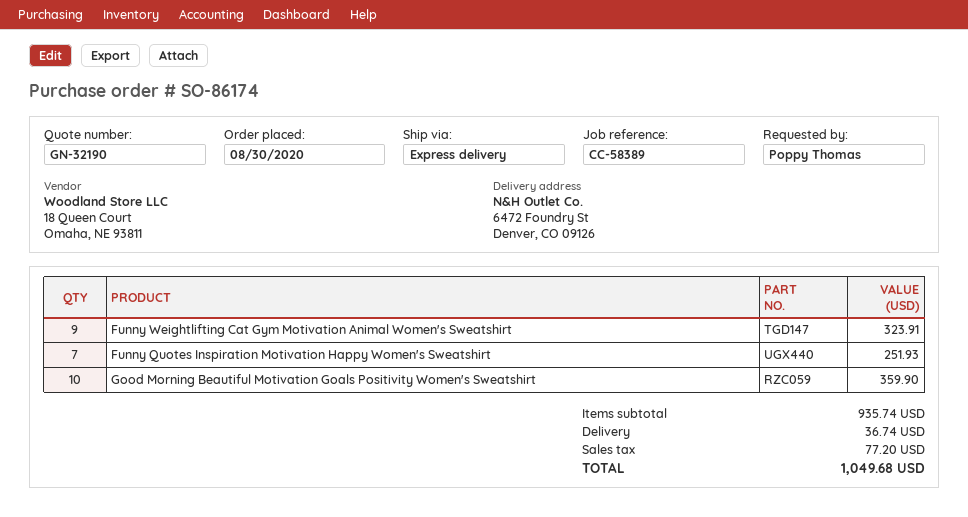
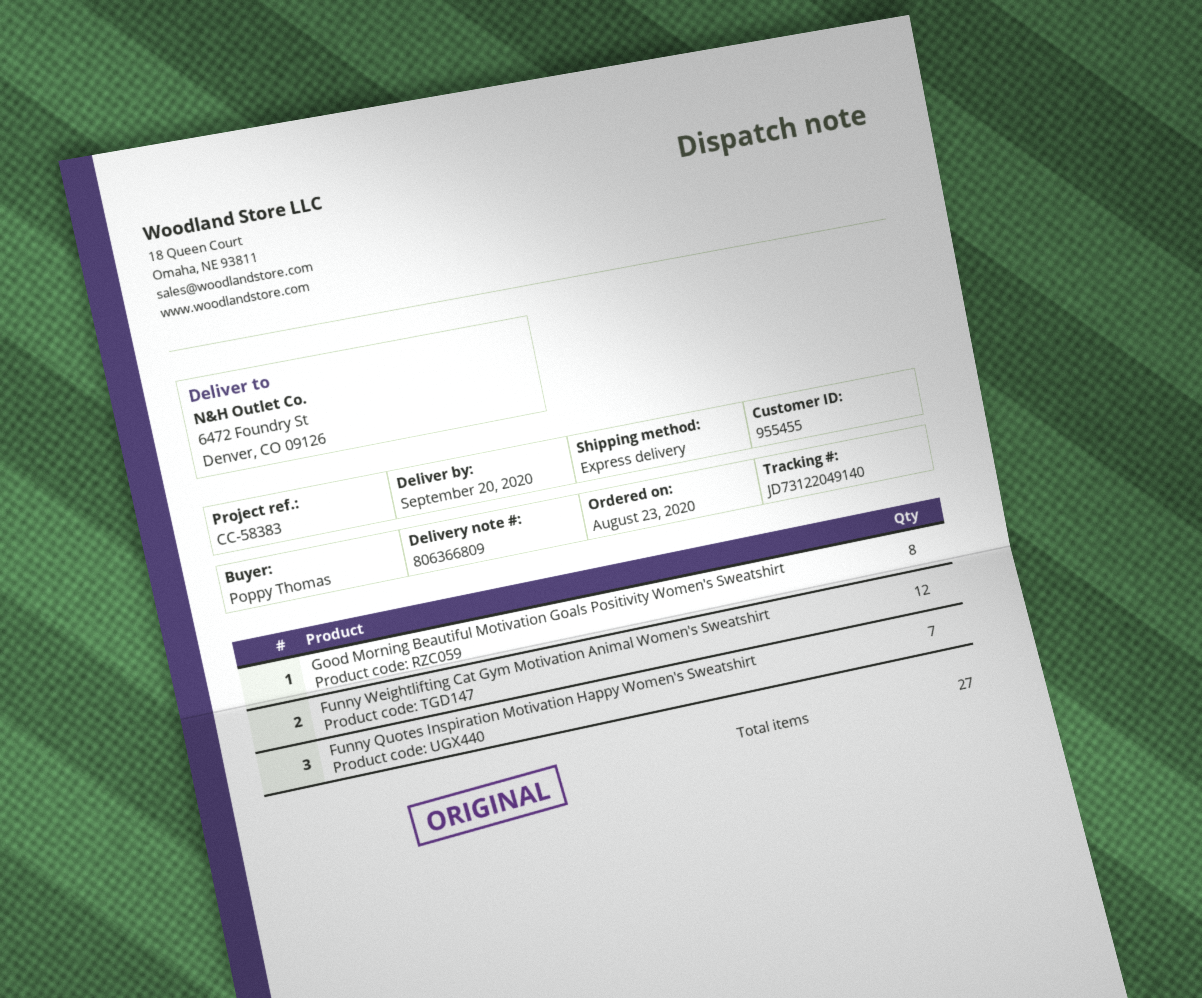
order date: 2020-08-30 -> 2020-08-23
reference: CC-58389 -> CC-58383
Funny Weightlifting Cat Gym Motivation Animal Women's Sweatshirt: 9 -> 12
Good Morning Beautiful Motivation Goals Positivity Women's Sweatshirt: 10 -> 8

